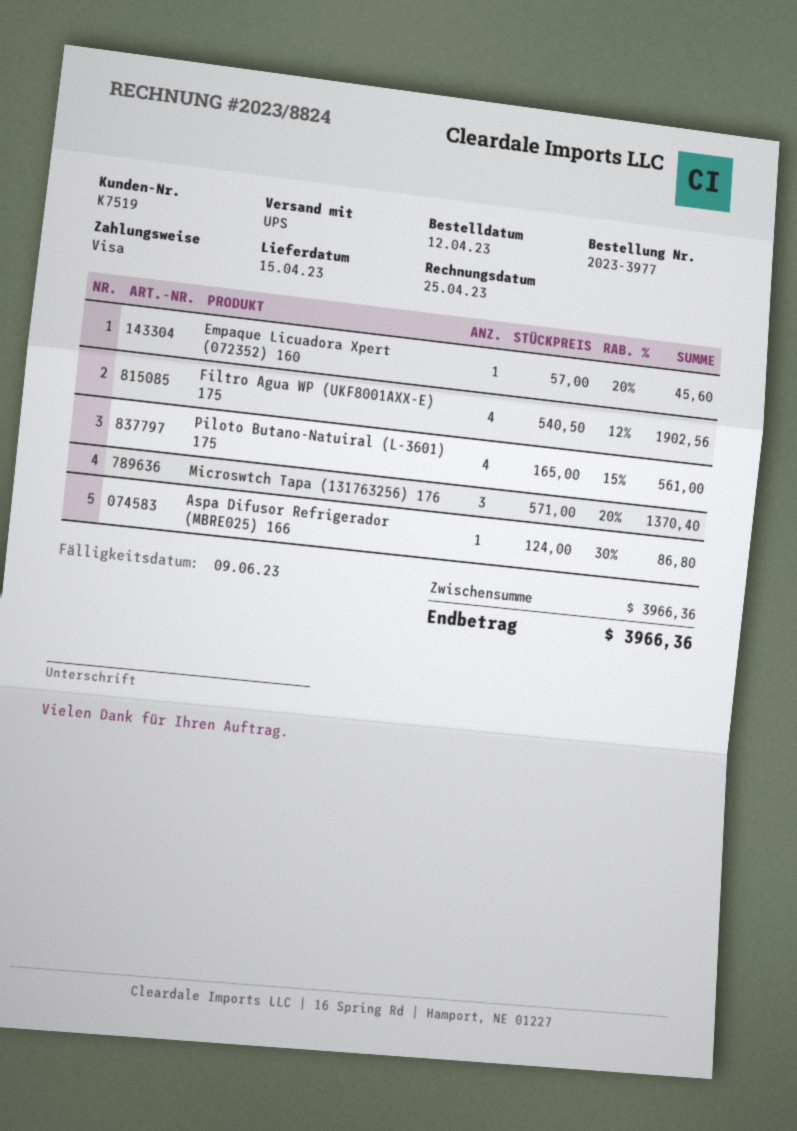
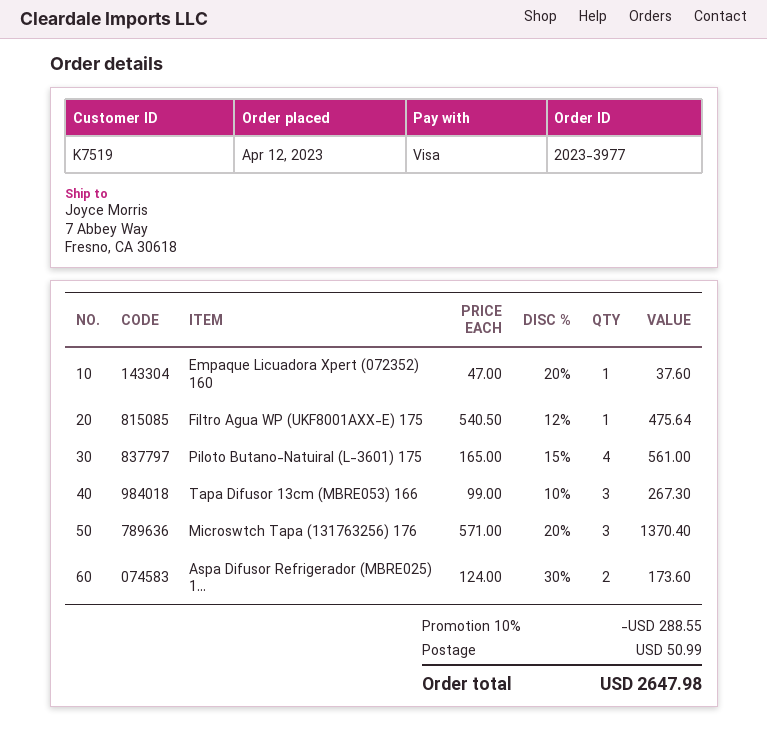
Empaque Licuadora Xpert (072352) 160: 1 x 57.00 - 20% = 45.60 -> 1 x 47.00 - 20% = 37.60
Filtro Agua WP (UKF8001AXX-E) 175: 4 x 540.50 - 12% = 1902.56 -> 1 x 540.50 - 12% = 475.64
Aspa Difusor Refrigerador (MBRE025) 166: 1 x 124.00 - 30% = 86.80 -> 2 x 124.00 - 30% = 173.60
Tapa Difusor 13cm (MBRE053) 166: none -> 3 x 99.00 - 10% = 267.30
discount: none -> 10% = 288.55
shipping: none -> 50.99
total: 3966.36 -> 2647.98

